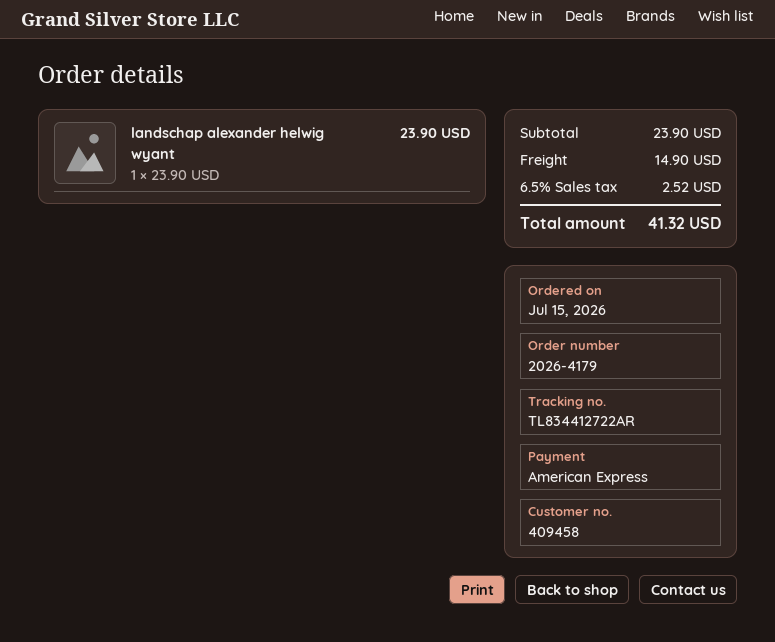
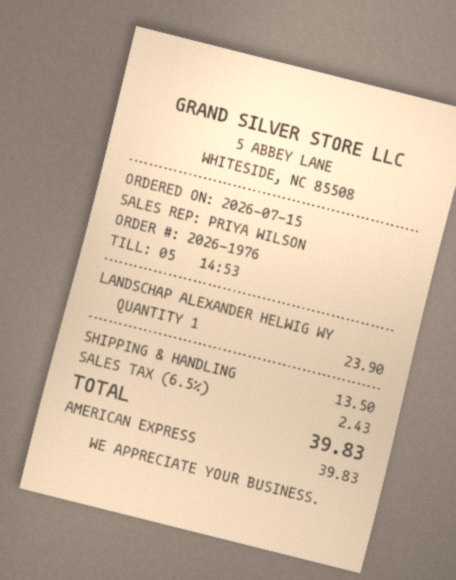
order number: 2026-4179 -> 2026-1976
shipping: 14.90 -> 13.50
tax: 6.5% = 2.52 -> 6.5% = 2.43
total: 41.32 -> 39.83

